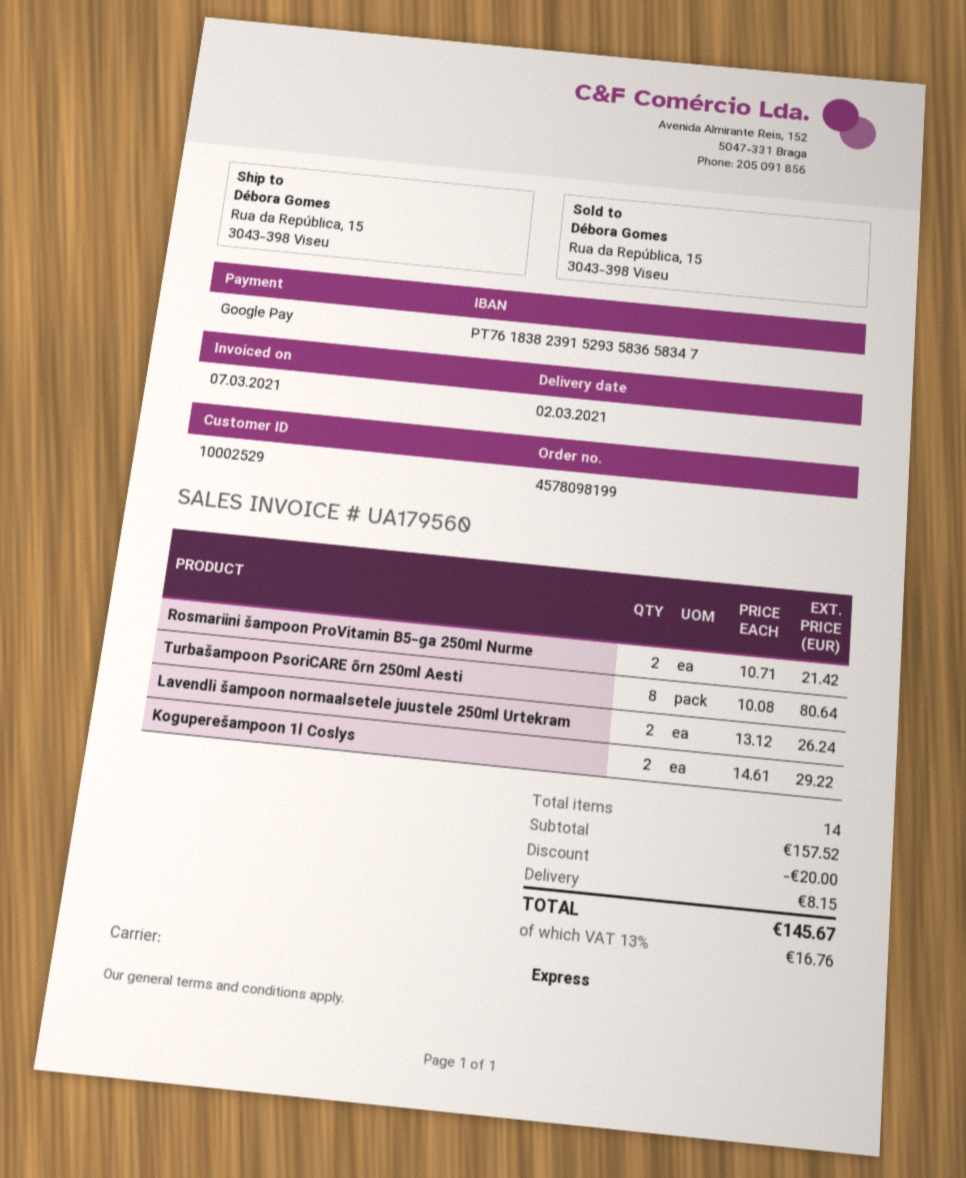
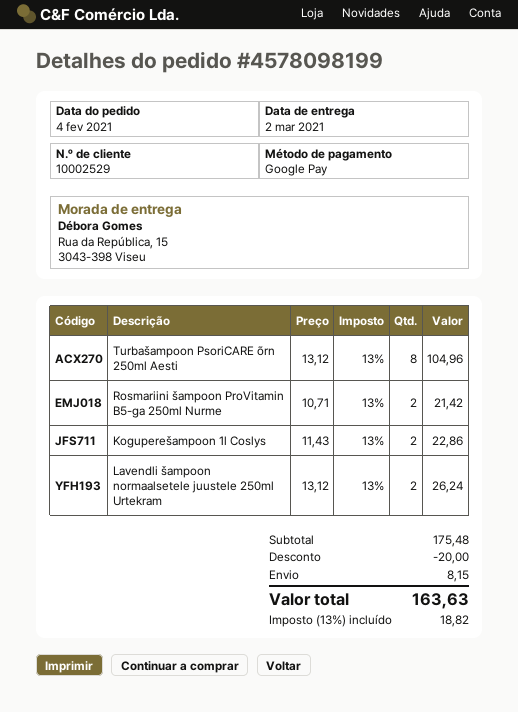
Turbašampoon PsoriCARE õrn 250ml Aesti: 8 x 10.08 = 80.64 -> 8 x 13.12 = 104.96
Koguperešampoon 1l Coslys: 2 x 14.61 = 29.22 -> 2 x 11.43 = 22.86
subtotal: 157.52 -> 175.48
tax: 13% = 16.76 -> 13% = 18.82
total: 145.67 -> 163.63

